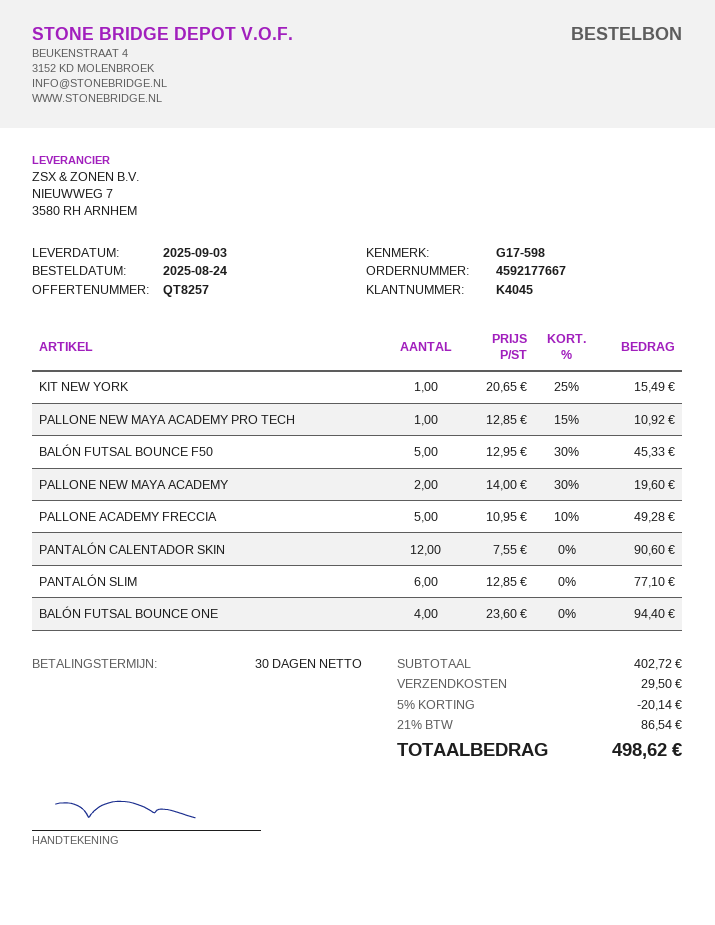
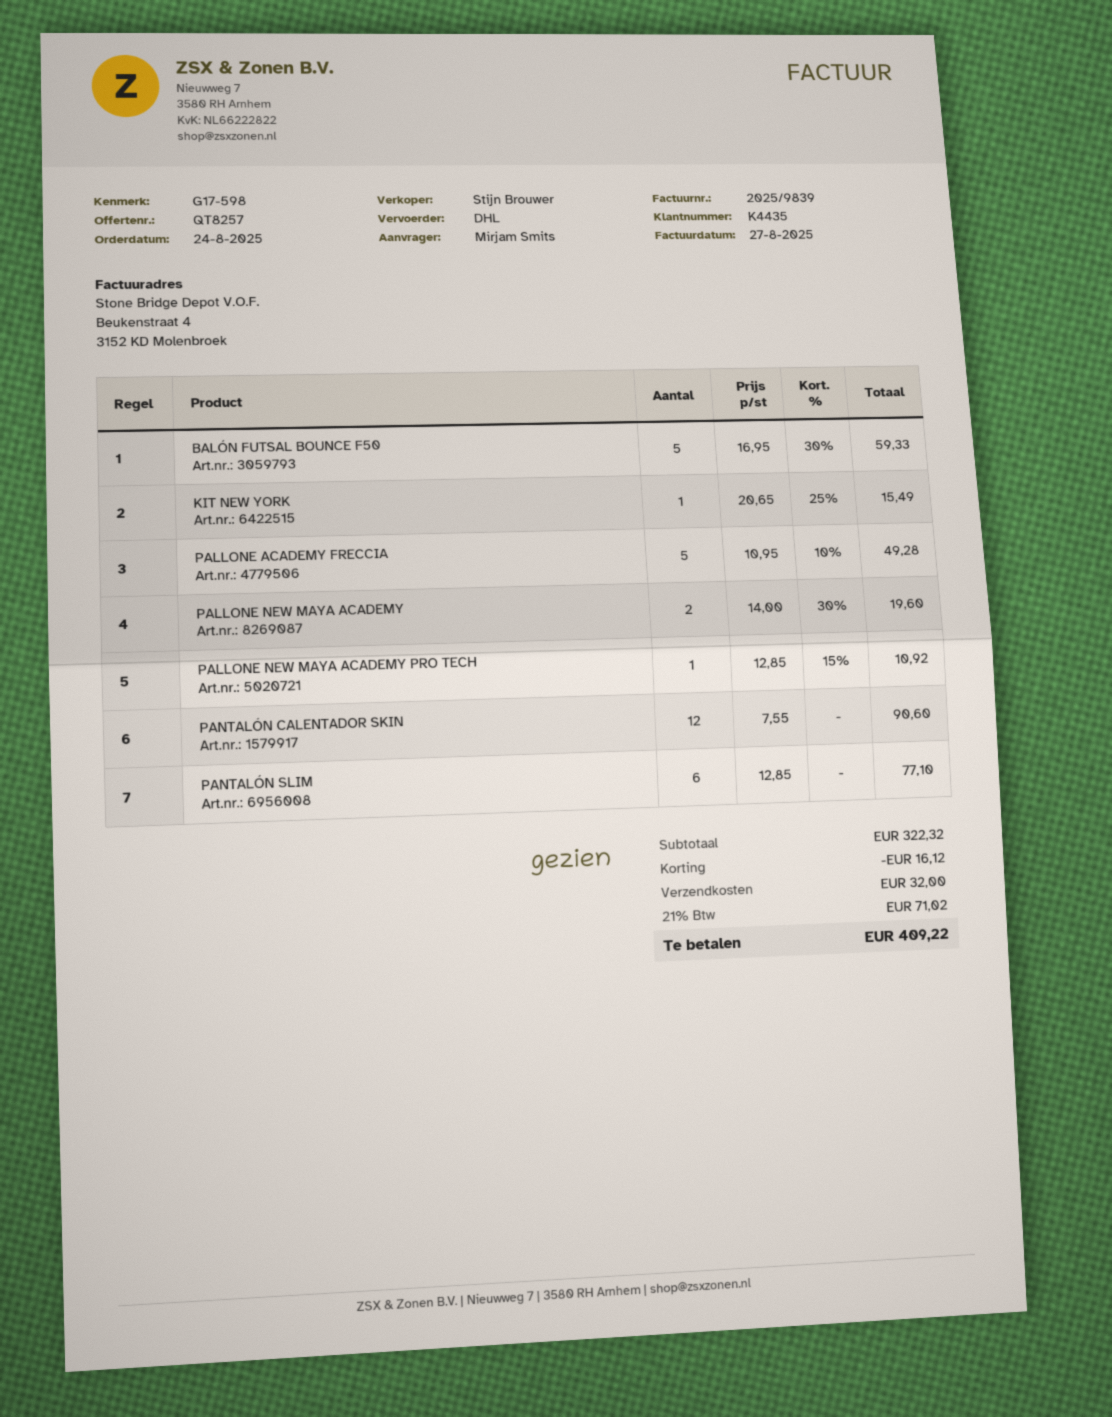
customer number: K4045 -> K4435
BALÓN FUTSAL BOUNCE F50: 5 x 12.95 - 30% = 45.33 -> 5 x 16.95 - 30% = 59.33
BALÓN FUTSAL BOUNCE ONE: 4 x 23.60 = 94.40 -> none
subtotal: 402.72 -> 322.32
discount: 20.14 -> 16.12
shipping: 29.50 -> 32.00
tax: 21% = 86.54 -> 21% = 71.02
total: 498.62 -> 409.22

